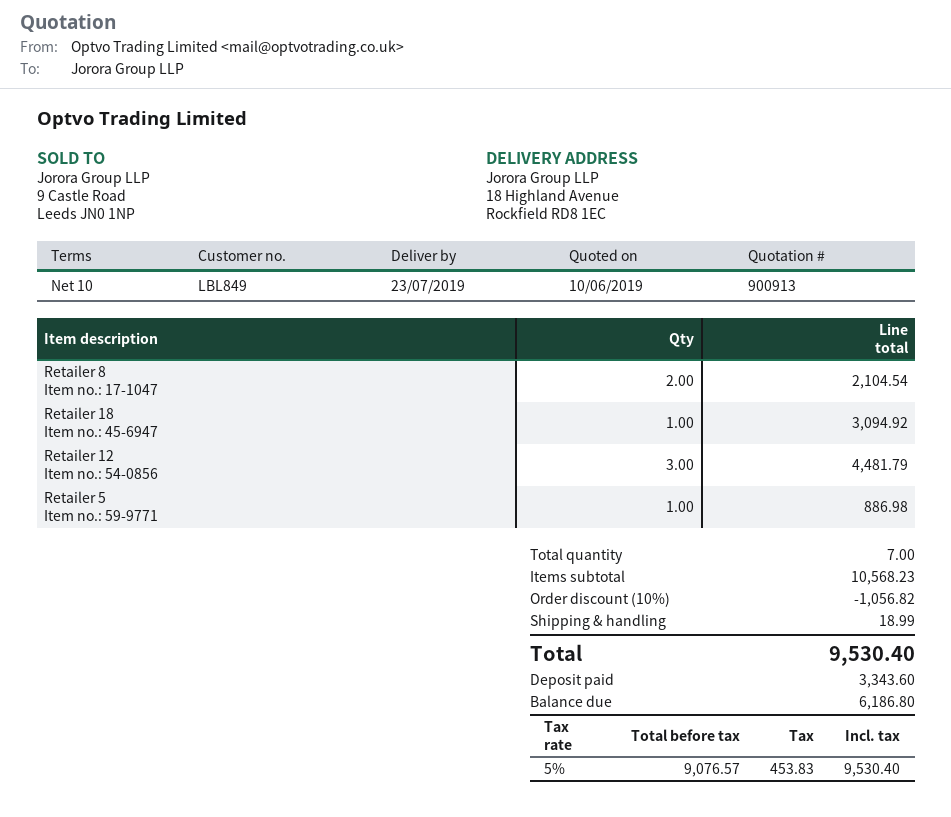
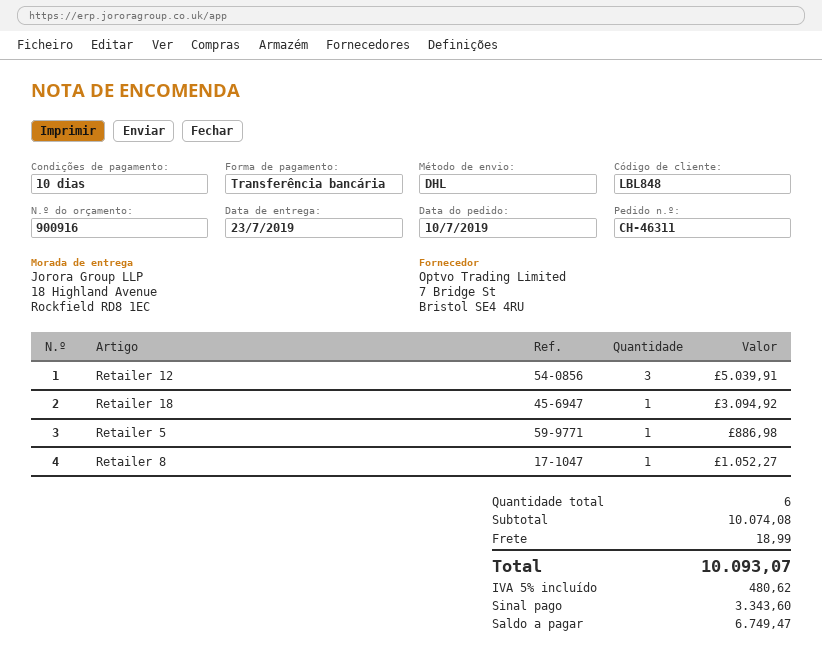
quote number: 900913 -> 900916
customer number: LBL849 -> LBL848
Retailer 8: 2 for 2104.54 -> 1 for 1052.27
Retailer 12: 3 for 4481.79 -> 3 for 5039.91
total quantity: 7 -> 6
subtotal: 10568.23 -> 10074.08
discount: 10% = 1056.82 -> none
tax: 5% = 453.83 -> 5% = 480.62
total: 9530.40 -> 10093.07
balance: 6186.80 -> 6749.47

